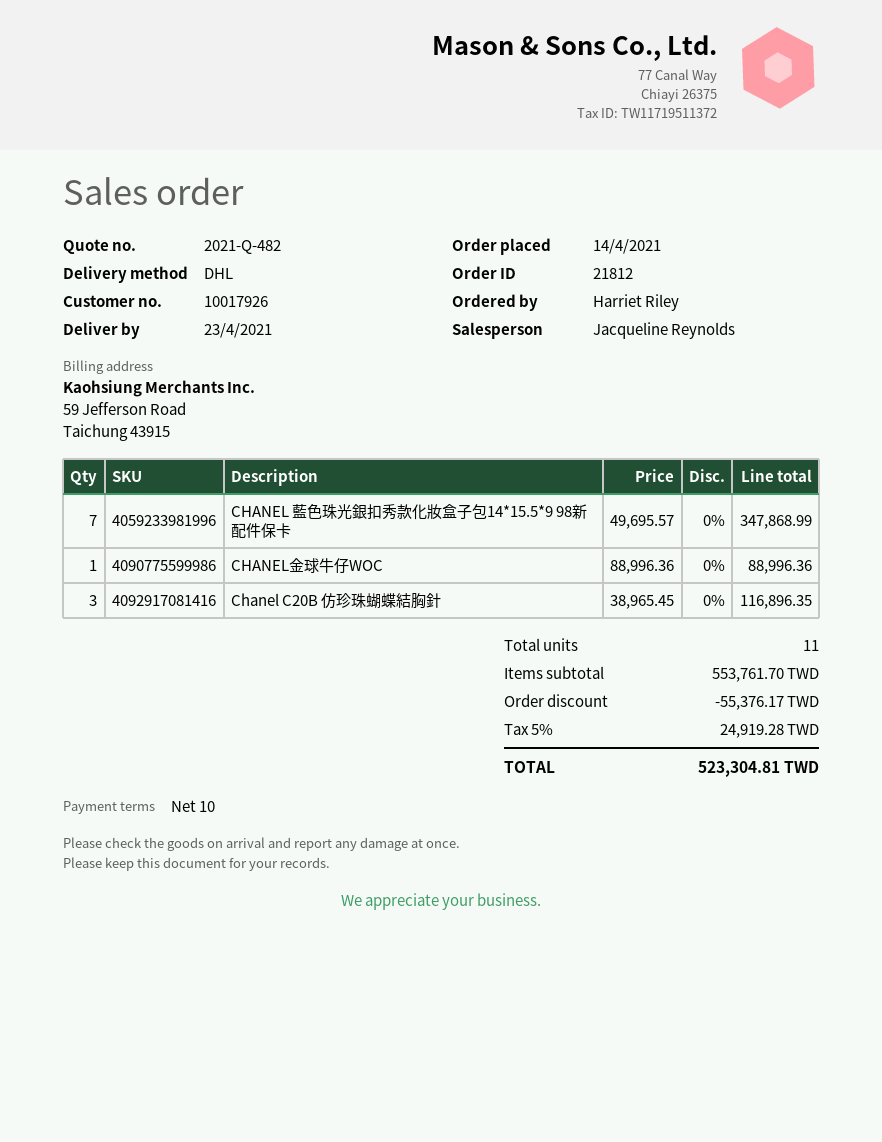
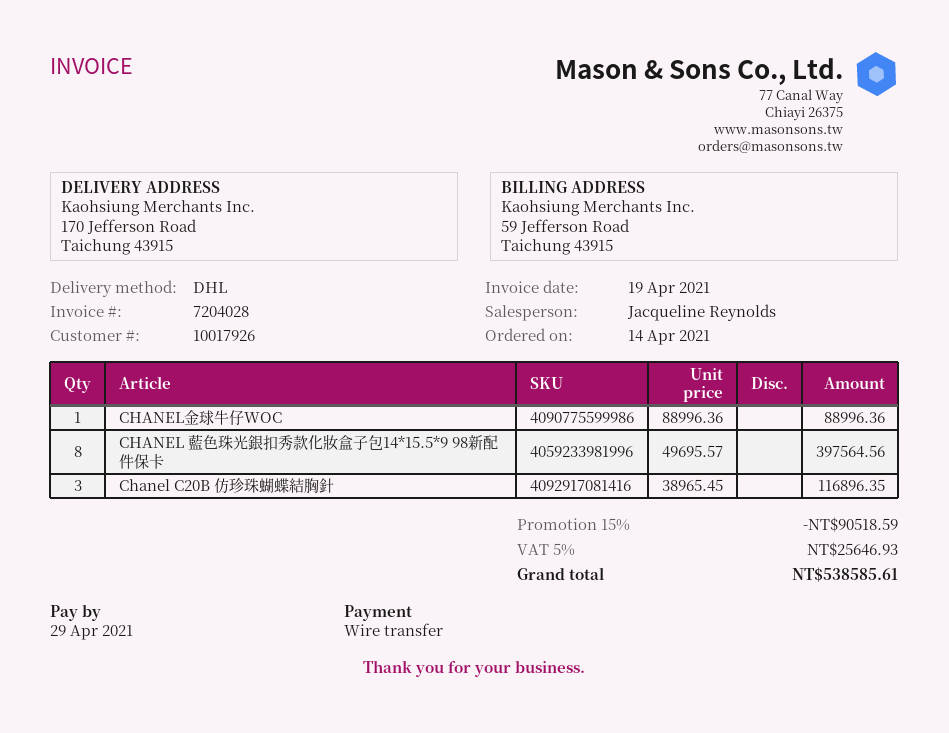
CHANEL 藍色珠光銀扣秀款化妝盒子包14*15.5*9 98新配件保卡: 7 x 49695.57 = 347868.99 -> 8 x 49695.57 = 397564.56
discount: 55376.17 -> 90518.59
tax: 5% = 24919.28 -> 5% = 25646.93
total: 523304.81 -> 538585.61

